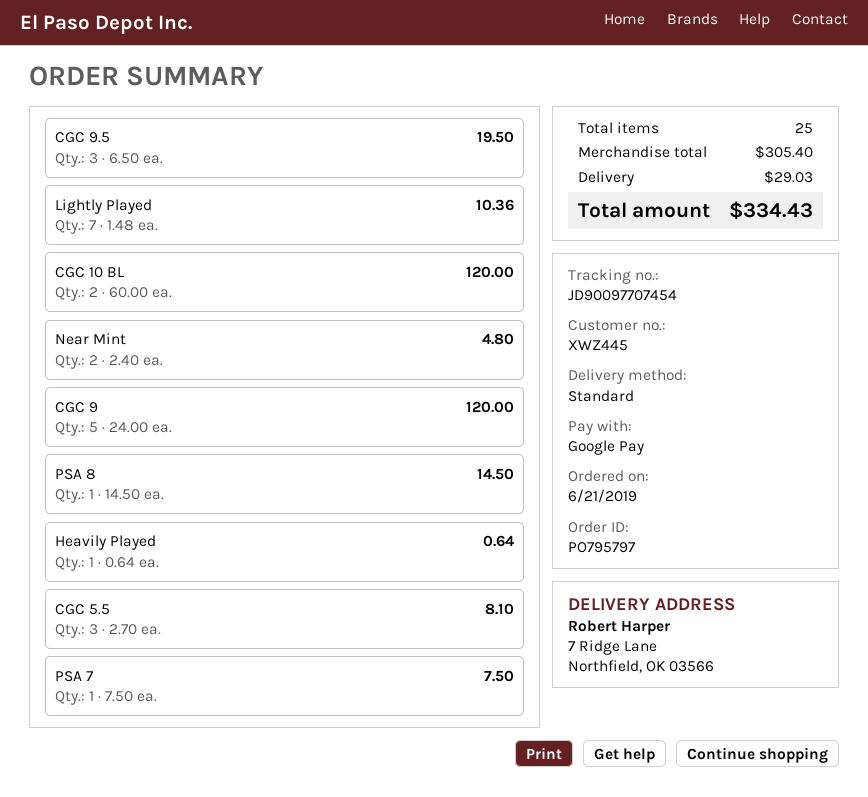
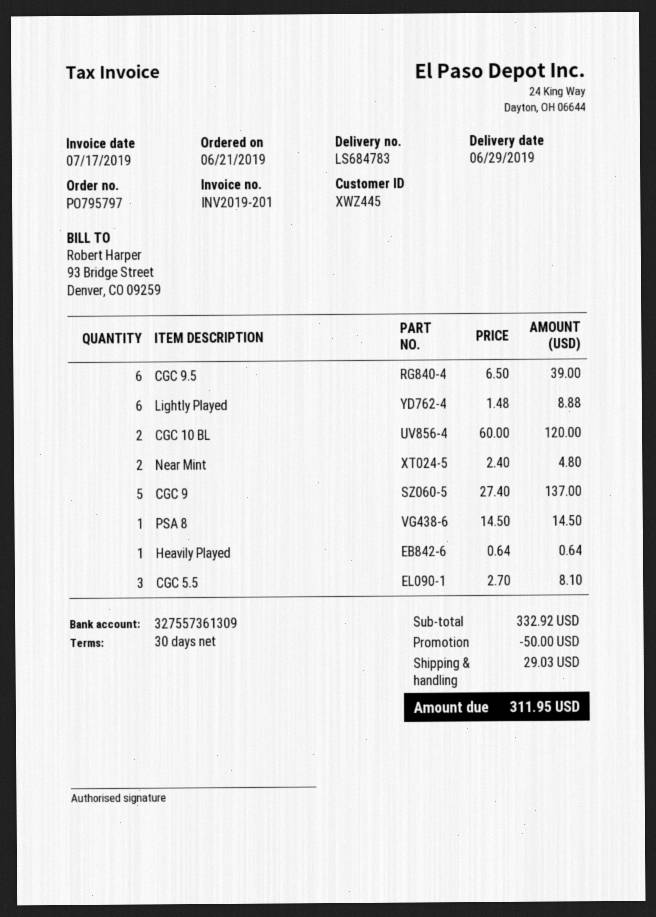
CGC 9.5: 3 x 6.50 = 19.50 -> 6 x 6.50 = 39.00
Lightly Played: 7 x 1.48 = 10.36 -> 6 x 1.48 = 8.88
CGC 9: 5 x 24.00 = 120.00 -> 5 x 27.40 = 137.00
PSA 7: 1 x 7.50 = 7.50 -> none
subtotal: 305.40 -> 332.92
discount: none -> 50.00
total: 334.43 -> 311.95

